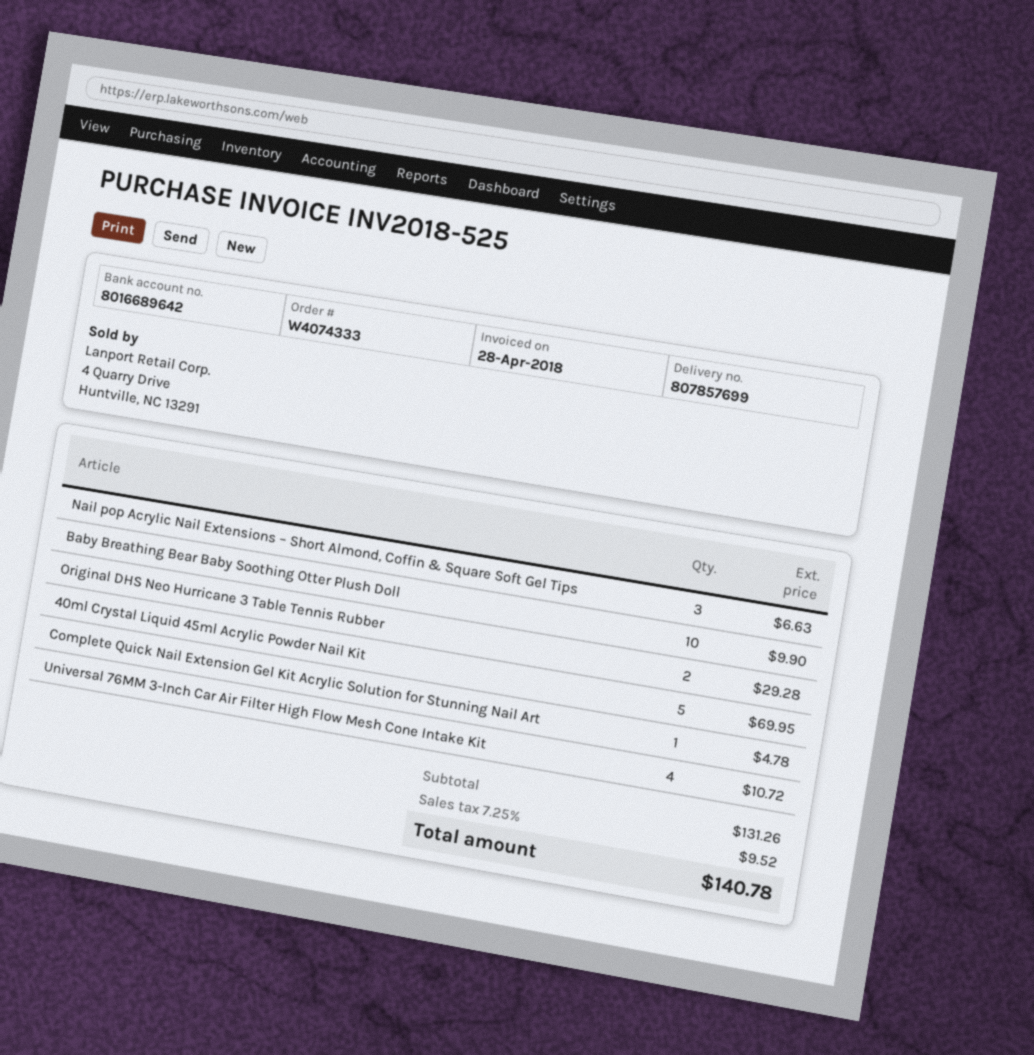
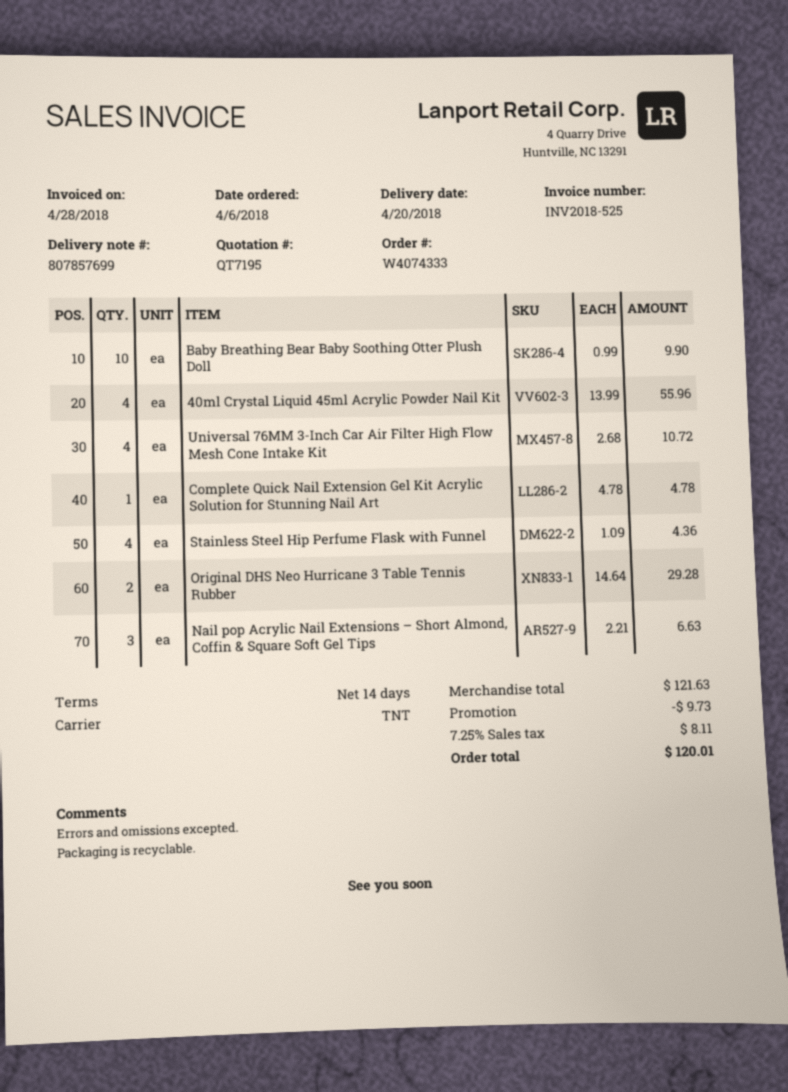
40ml Crystal Liquid 45ml Acrylic Powder Nail Kit: 5 for 69.95 -> 4 for 55.96
Stainless Steel Hip Perfume Flask with Funnel: none -> 4 for 4.36
subtotal: 131.26 -> 121.63
discount: none -> 9.73
tax: 7.25% = 9.52 -> 7.25% = 8.11
total: 140.78 -> 120.01

